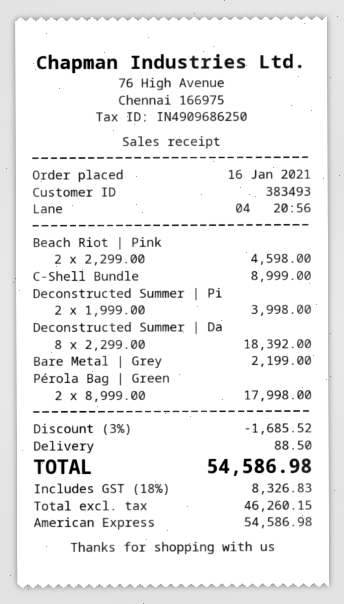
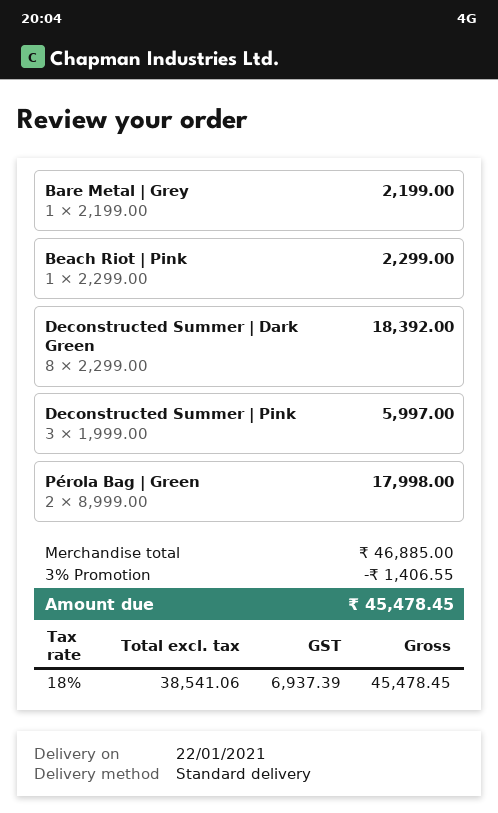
Beach Riot | Pink: 2 x 2299.00 = 4598.00 -> 1 x 2299.00 = 2299.00
C-Shell Bundle: 1 x 8999.00 = 8999.00 -> none
Deconstructed Summer | Pi: 2 x 1999.00 = 3998.00 -> 3 x 1999.00 = 5997.00
discount: 3% = 1685.52 -> 3% = 1406.55
shipping: 88.50 -> none
net: 46260.15 -> 38541.06
tax: 18% = 8326.83 -> 18% = 6937.39
total: 54586.98 -> 45478.45

